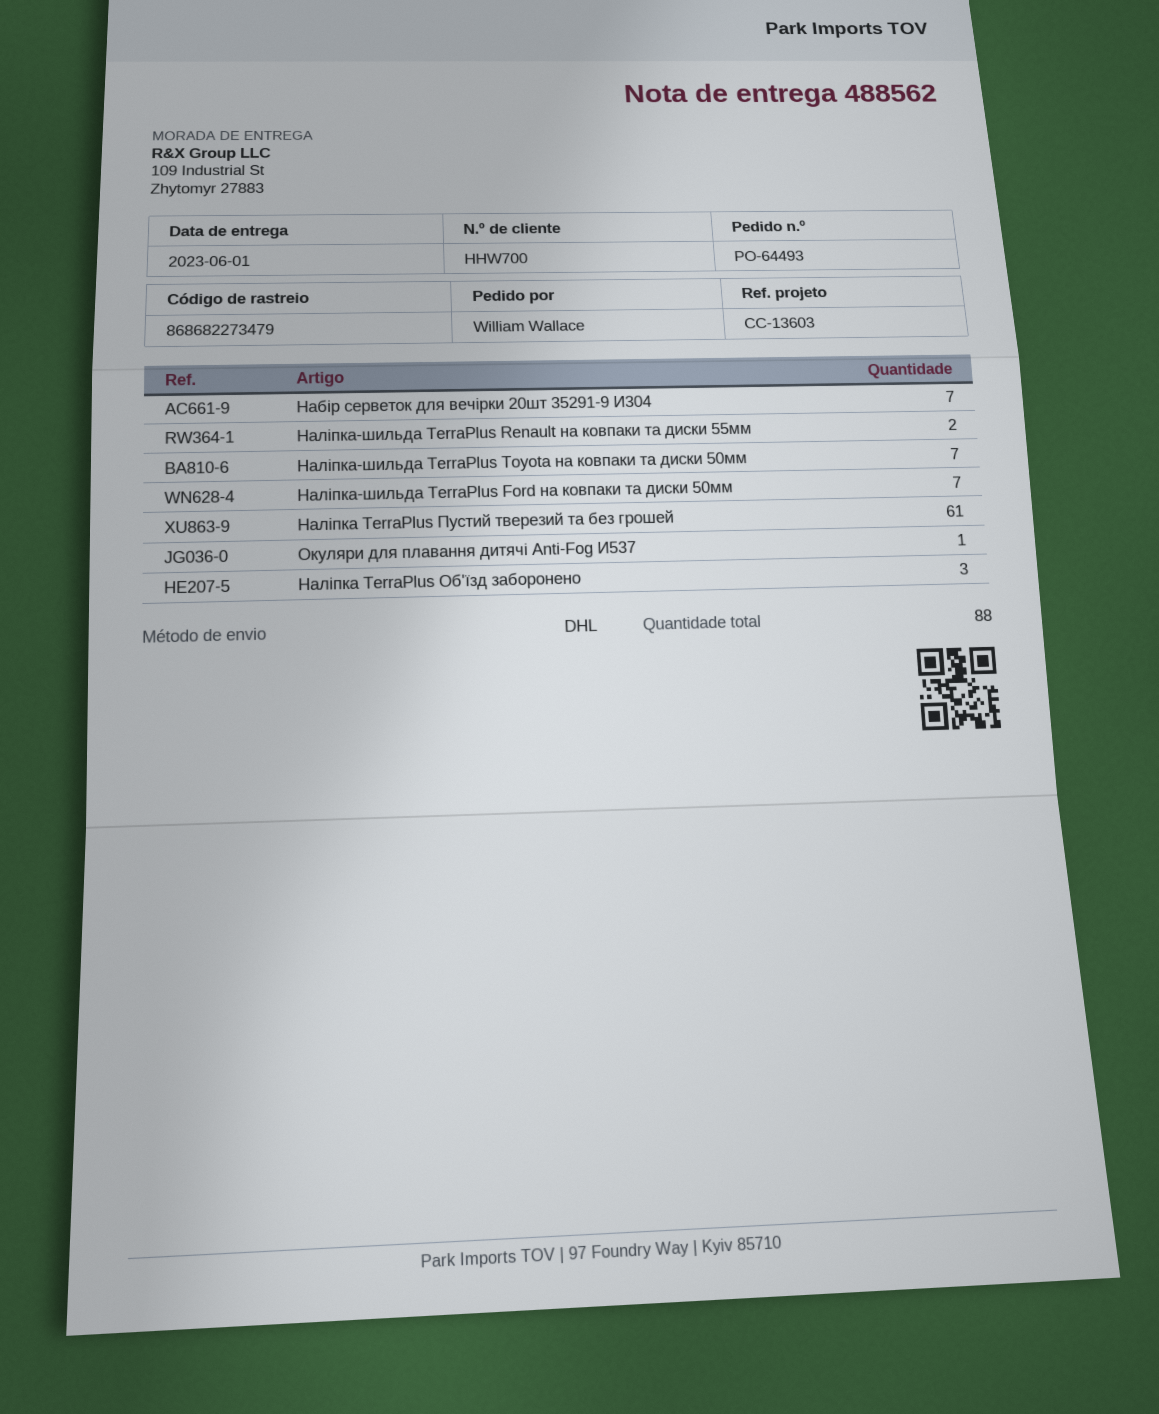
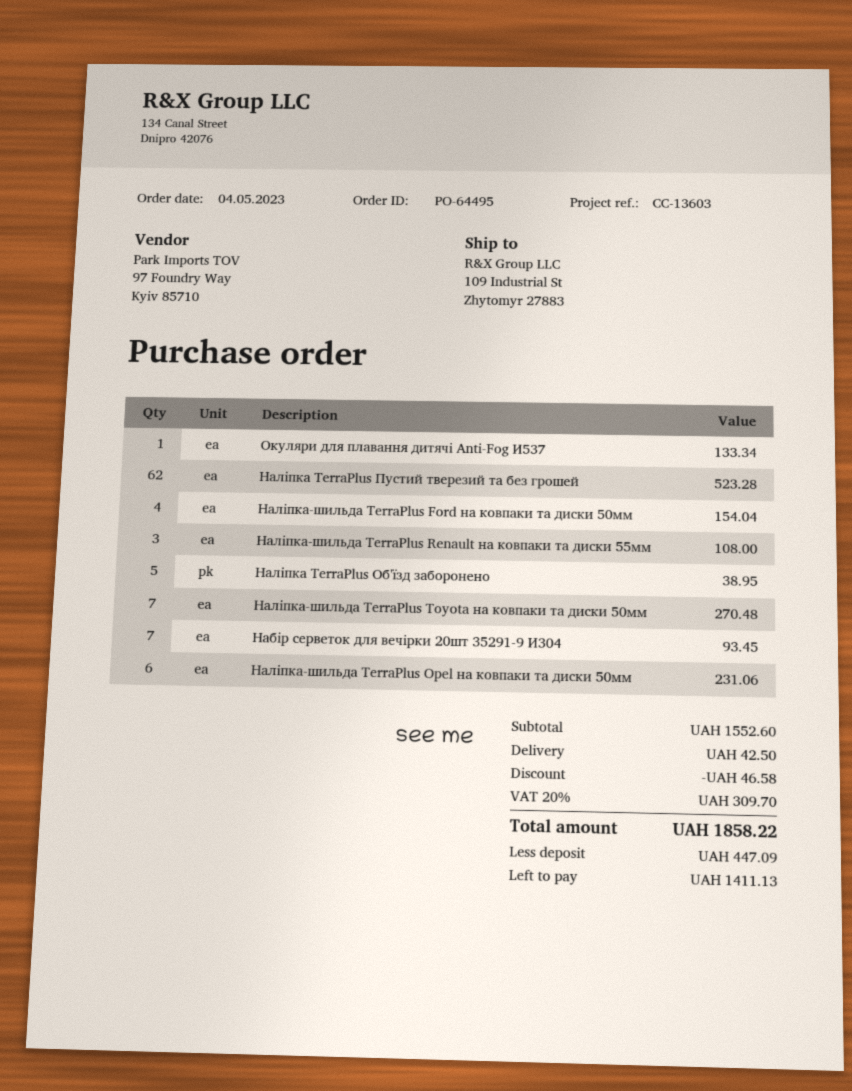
order number: PO-64493 -> PO-64495
Наліпка-шильда TerraPlus Renault на ковпаки та диски 55мм: 2 -> 3
Наліпка-шильда TerraPlus Ford на ковпаки та диски 50мм: 7 -> 4
Наліпка TerraPlus Пустий тверезий та без грошей: 61 -> 62
Наліпка TerraPlus Об'їзд заборонено: 3 -> 5
Наліпка-шильда TerraPlus Opel на ковпаки та диски 50мм: none -> 6

